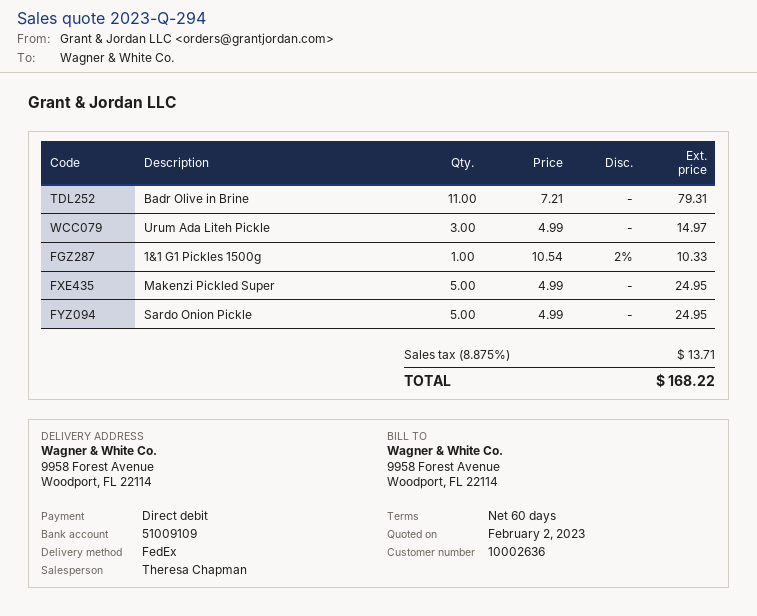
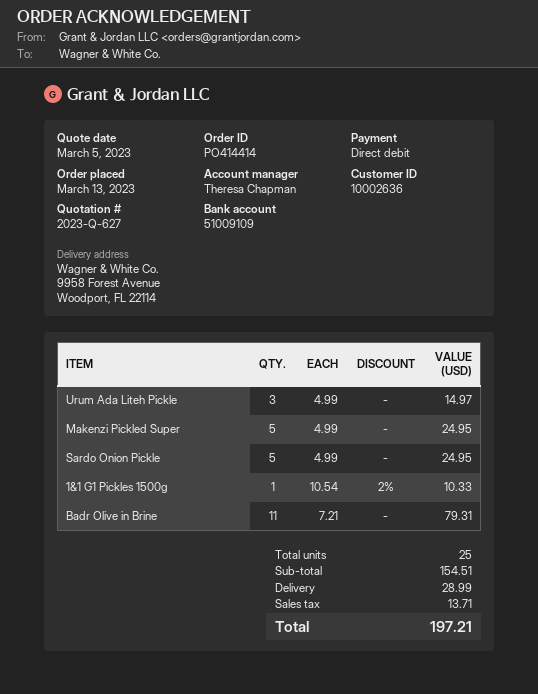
quote number: 2023-Q-294 -> 2023-Q-627
quote date: 2023-02-02 -> 2023-03-05
shipping: none -> 28.99
total: 168.22 -> 197.21

